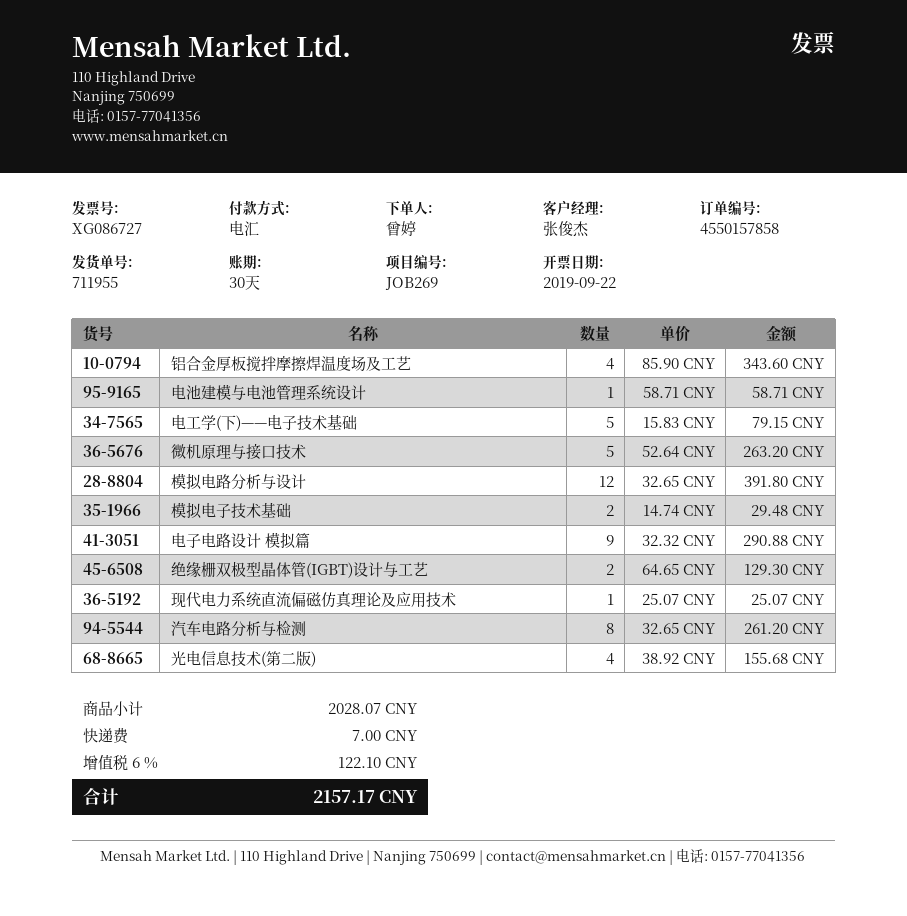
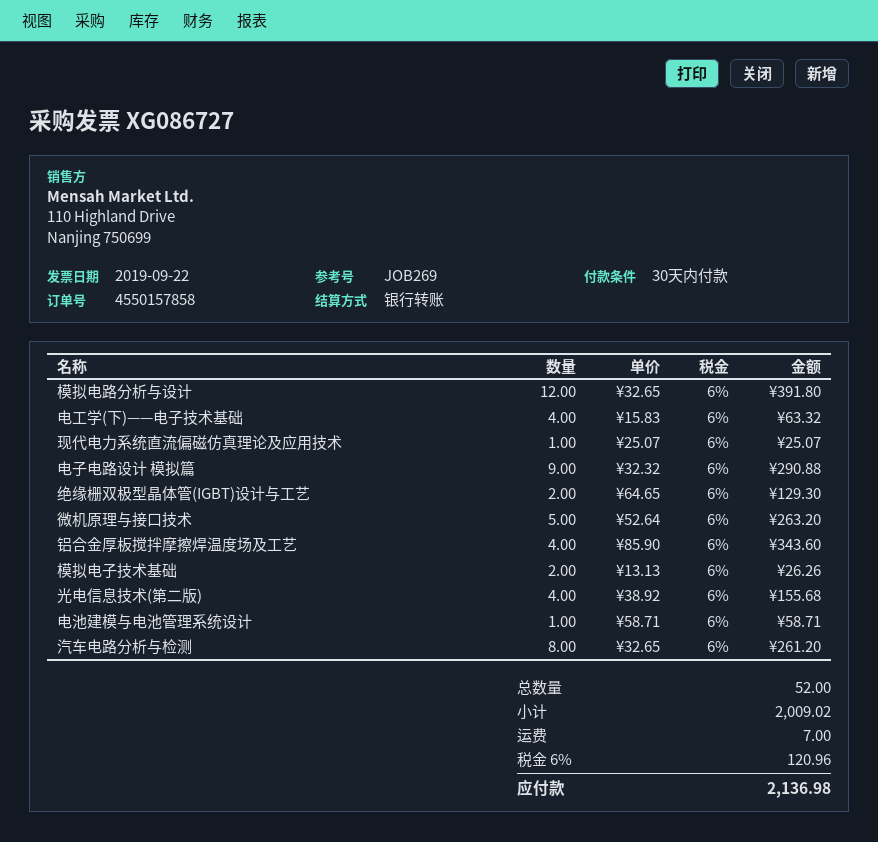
电工学(下)——电子技术基础: 5 x 15.83 = 79.15 -> 4 x 15.83 = 63.32
模拟电子技术基础: 2 x 14.74 = 29.48 -> 2 x 13.13 = 26.26
subtotal: 2028.07 -> 2009.02
tax: 6% = 122.10 -> 6% = 120.96
total: 2157.17 -> 2136.98

